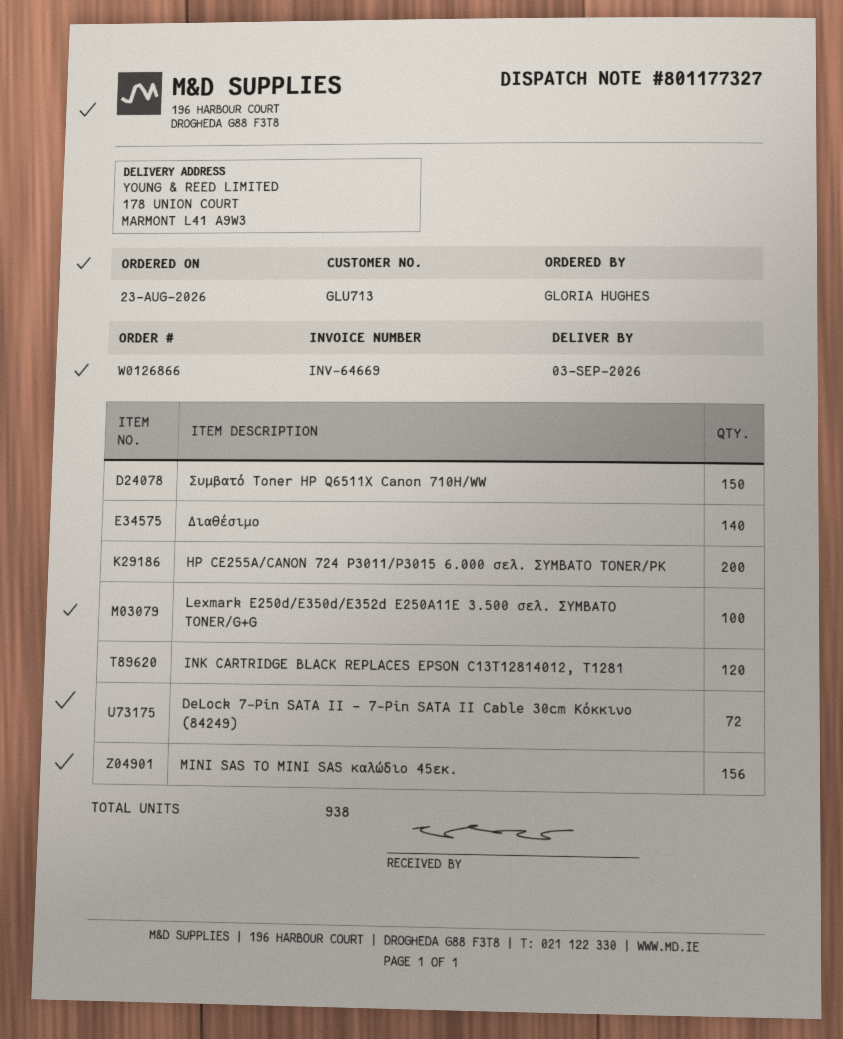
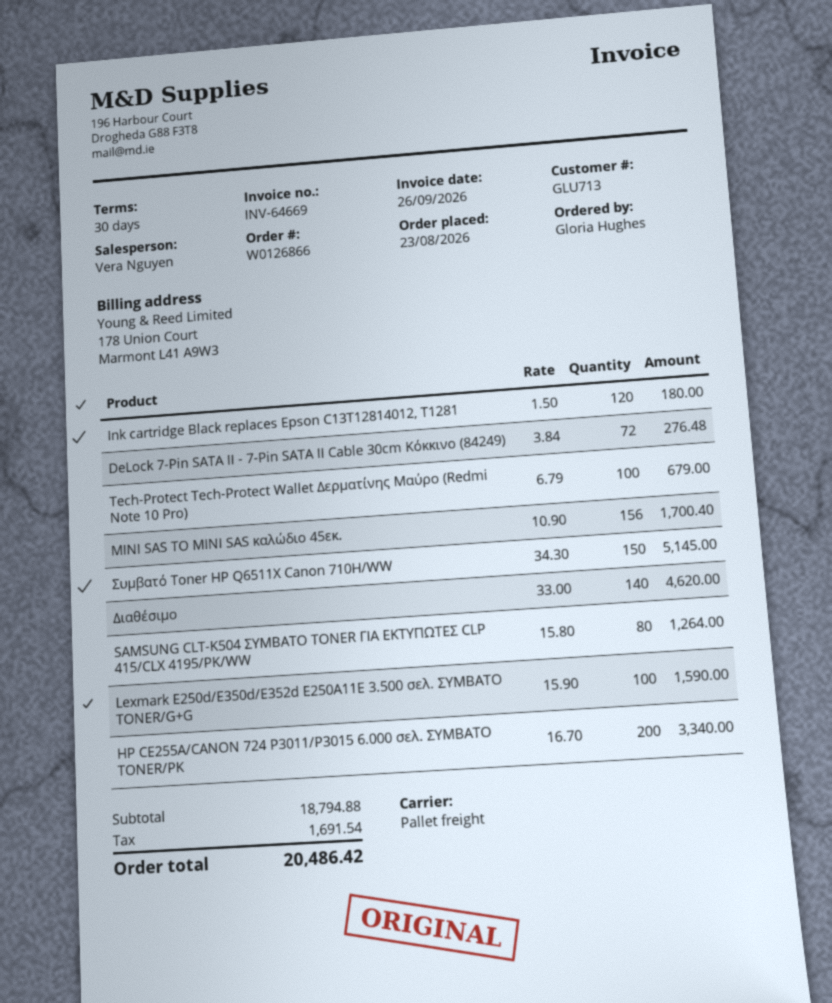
Tech-Protect Tech-Protect Wallet Δερματίνης Μαύρο (Redmi Note 10 Pro): none -> 100
SAMSUNG CLT-K504 ΣΥΜΒΑΤΟ TONER ΓΙΑ ΕΚΤΥΠΩΤΕΣ CLP 415/CLX 4195/PK/WW: none -> 80

